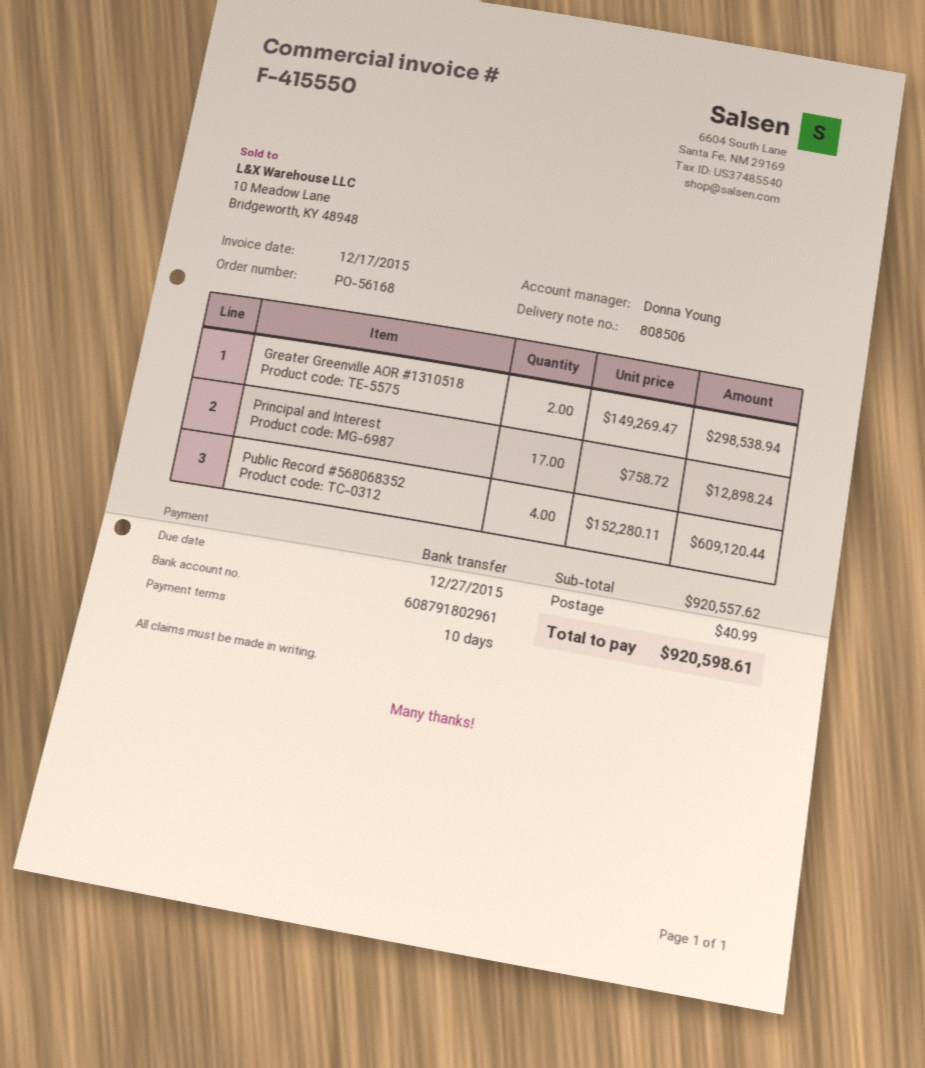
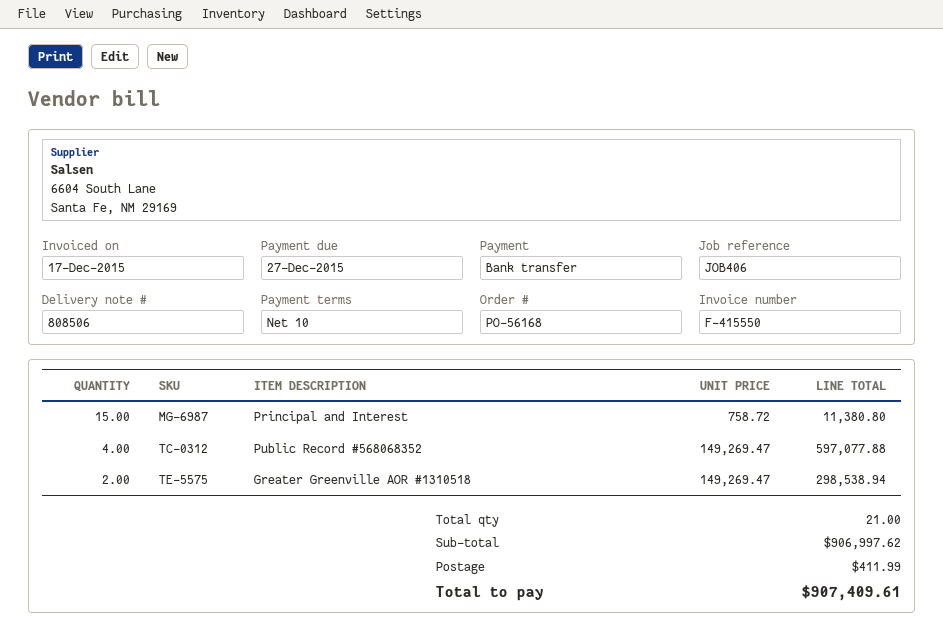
Principal and Interest: 17 x 758.72 = 12898.24 -> 15 x 758.72 = 11380.80
Public Record #568068352: 4 x 152280.11 = 609120.44 -> 4 x 149269.47 = 597077.88
subtotal: 920557.62 -> 906997.62
shipping: 40.99 -> 411.99
total: 920598.61 -> 907409.61

